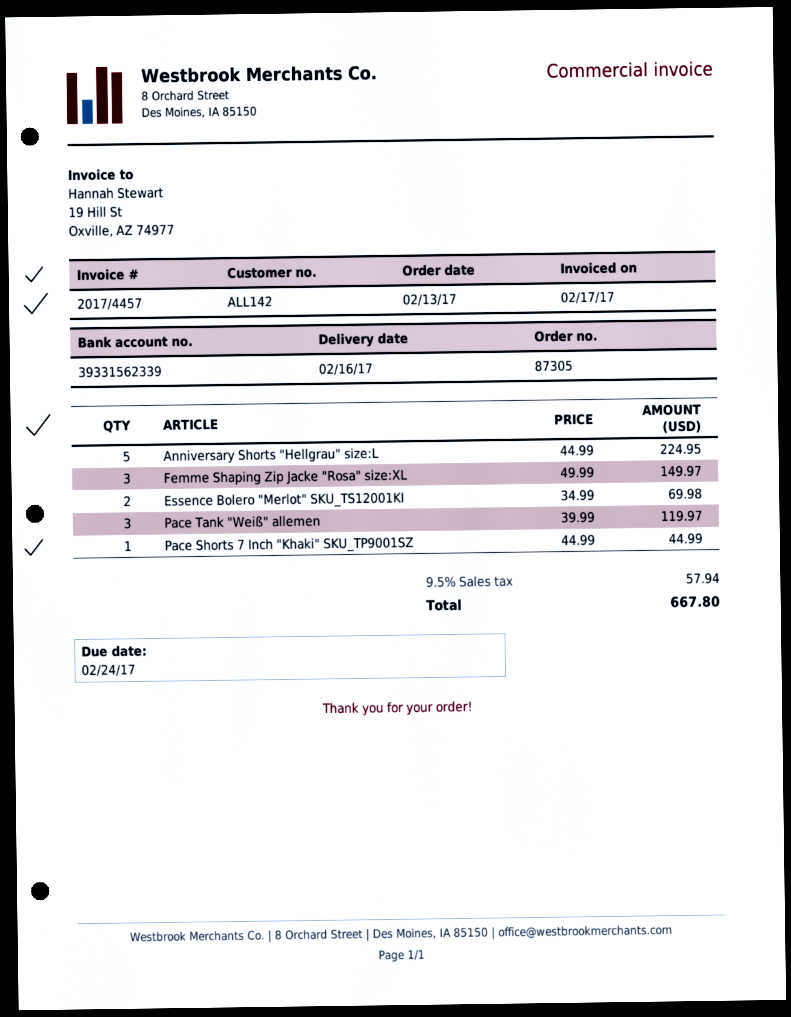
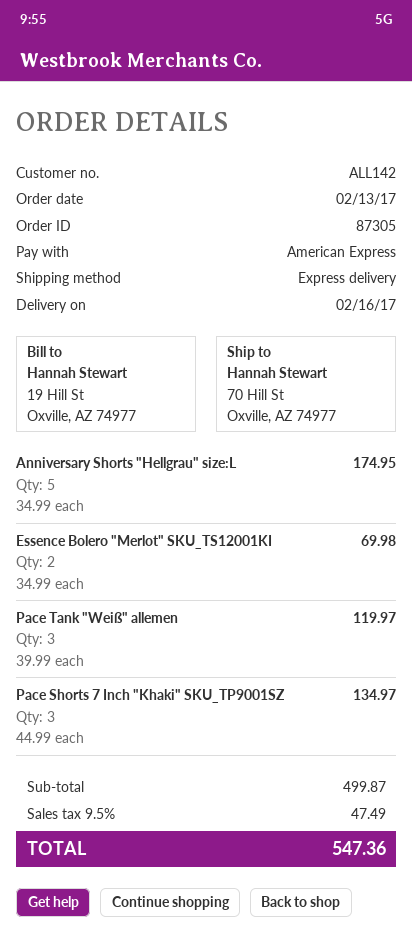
Anniversary Shorts "Hellgrau" size:L: 5 x 44.99 = 224.95 -> 5 x 34.99 = 174.95
Femme Shaping Zip Jacke "Rosa" size:XL: 3 x 49.99 = 149.97 -> none
Pace Shorts 7 Inch "Khaki" SKU_TP9001SZ: 1 x 44.99 = 44.99 -> 3 x 44.99 = 134.97
tax: 9.5% = 57.94 -> 9.5% = 47.49
total: 667.80 -> 547.36

